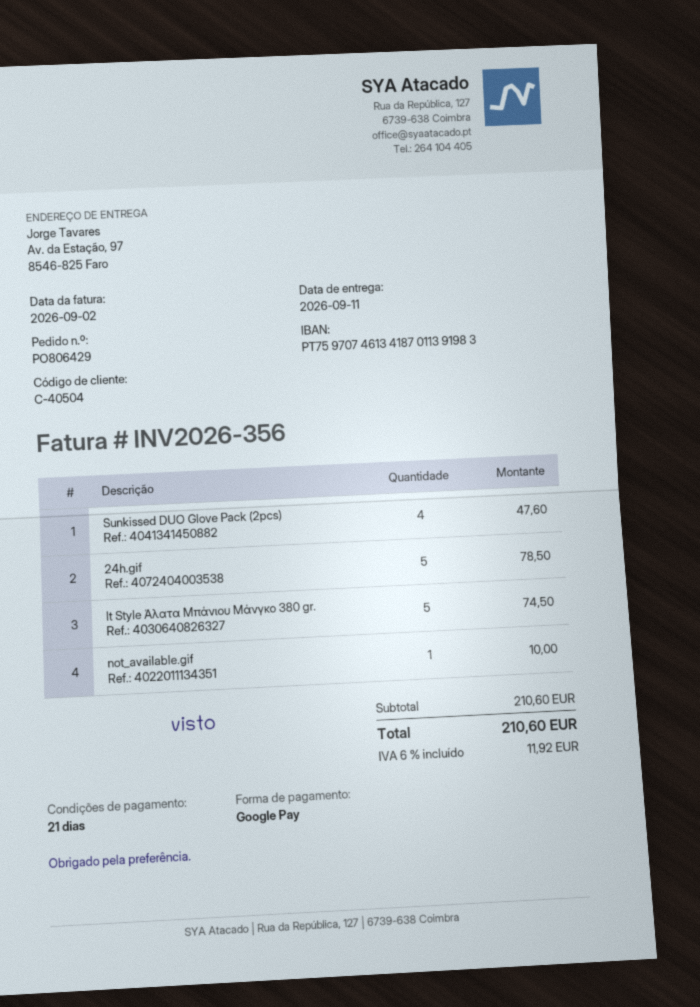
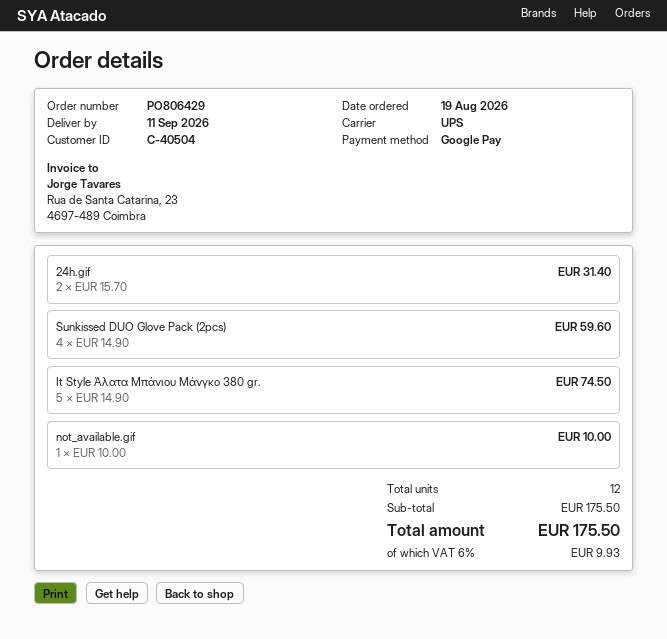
Sunkissed DUO Glove Pack (2pcs): 4 for 47.60 -> 4 for 59.60
24h.gif: 5 for 78.50 -> 2 for 31.40
subtotal: 210.60 -> 175.50
tax: 6% = 11.92 -> 6% = 9.93
total: 210.60 -> 175.50

